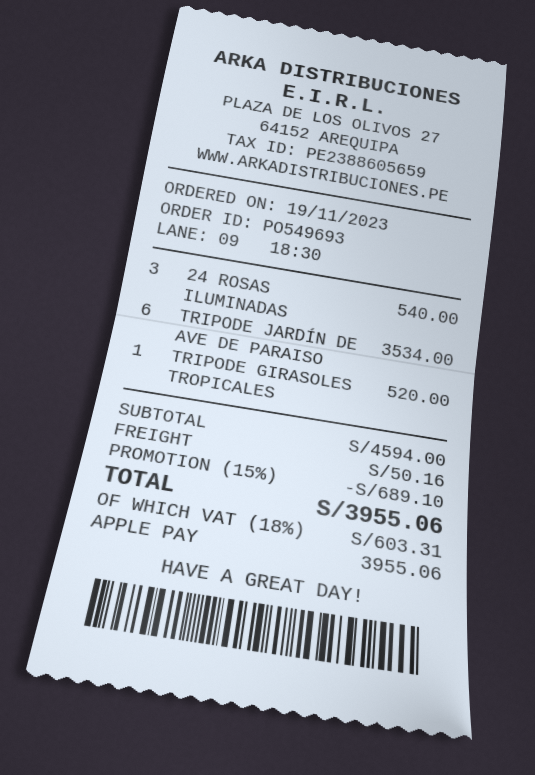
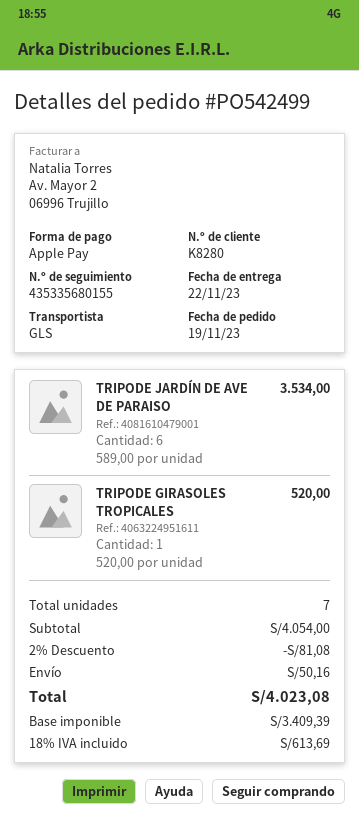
order number: PO549693 -> PO542499
24 ROSAS ILUMINADAS: 3 for 540.00 -> none
subtotal: 4594.00 -> 4054.00
discount: 15% = 689.10 -> 2% = 81.08
tax: 18% = 603.31 -> 18% = 613.69
total: 3955.06 -> 4023.08

